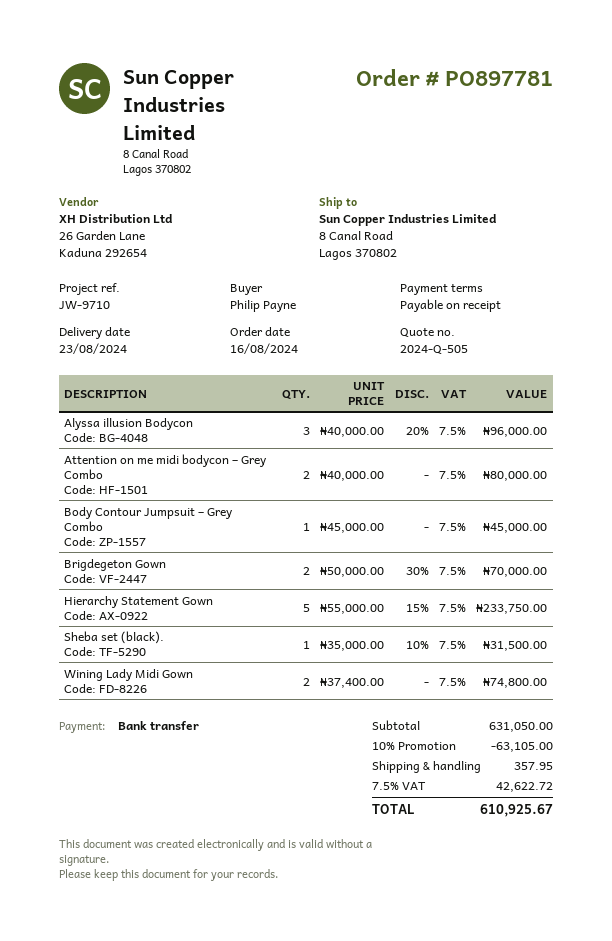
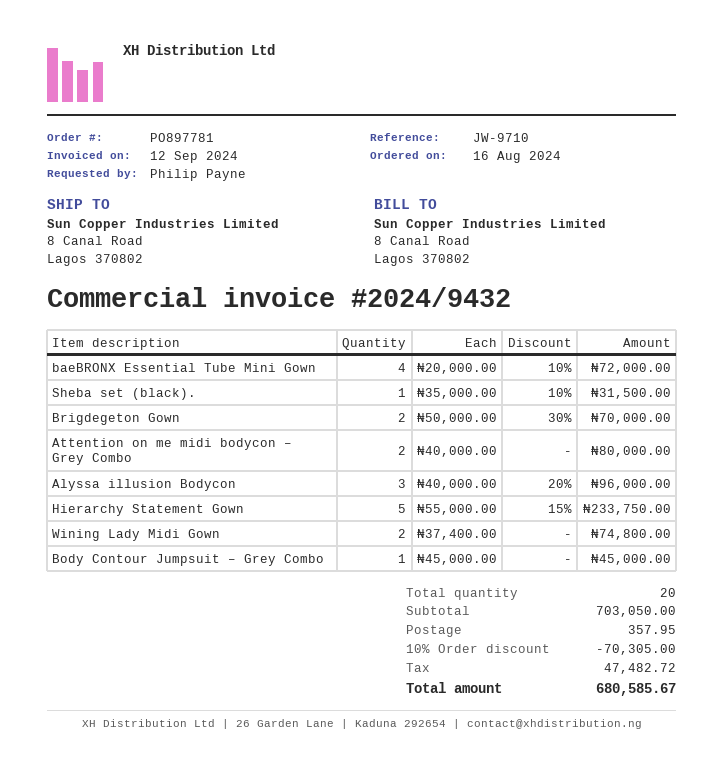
baeBRONX Essential Tube Mini Gown: none -> 4 x 20000.00 - 10% = 72000.00
subtotal: 631050.00 -> 703050.00
discount: 10% = 63105.00 -> 10% = 70305.00
tax: 42622.72 -> 47482.72
total: 610925.67 -> 680585.67

